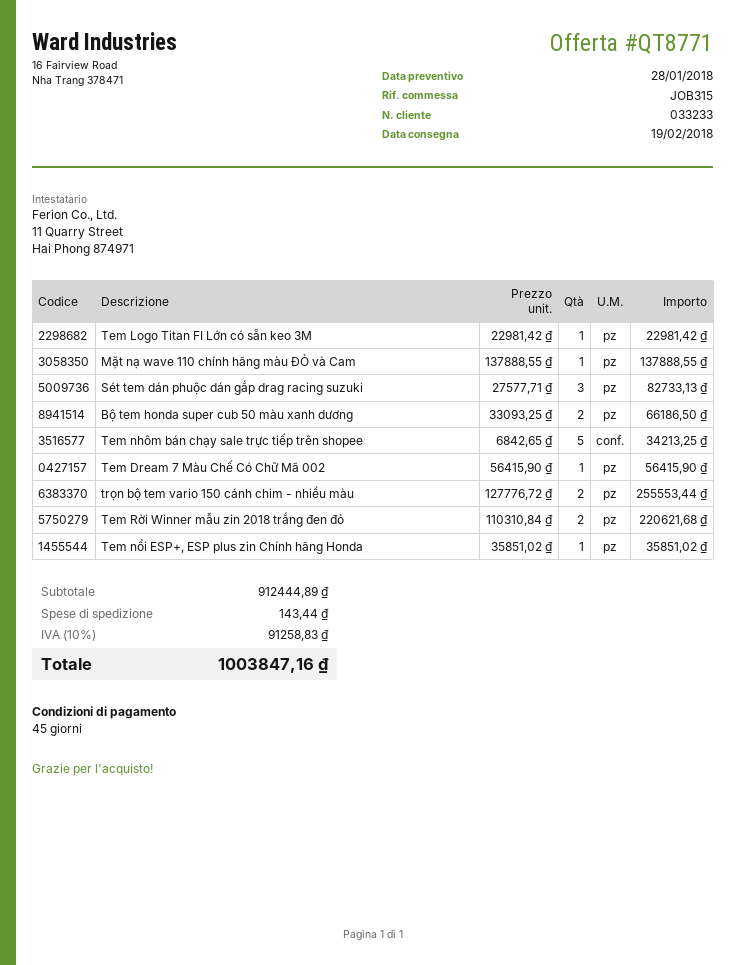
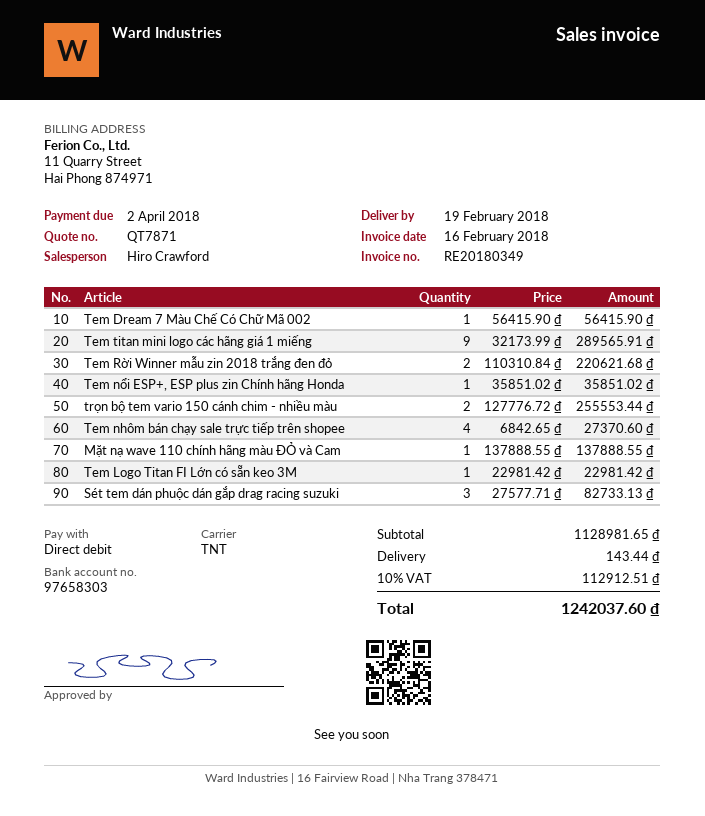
quote number: QT8771 -> QT7871
Bộ tem honda super cub 50 màu xanh dương: 2 x 33093.25 = 66186.50 -> none
Tem nhôm bán chạy sale trực tiếp trên shopee: 5 x 6842.65 = 34213.25 -> 4 x 6842.65 = 27370.60
Tem titan mini logo các hãng giá 1 miếng: none -> 9 x 32173.99 = 289565.91
subtotal: 912444.89 -> 1128981.65
tax: 10% = 91258.83 -> 10% = 112912.51
total: 1003847.16 -> 1242037.60

